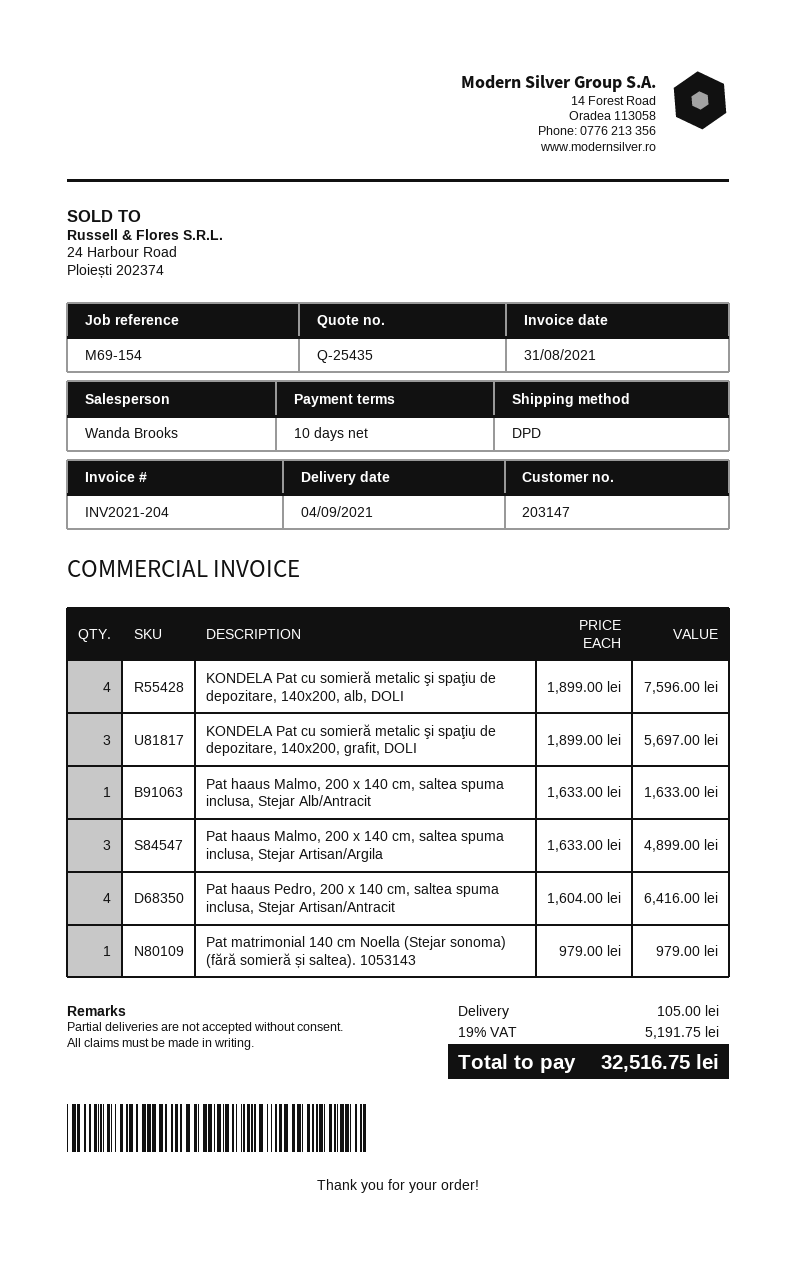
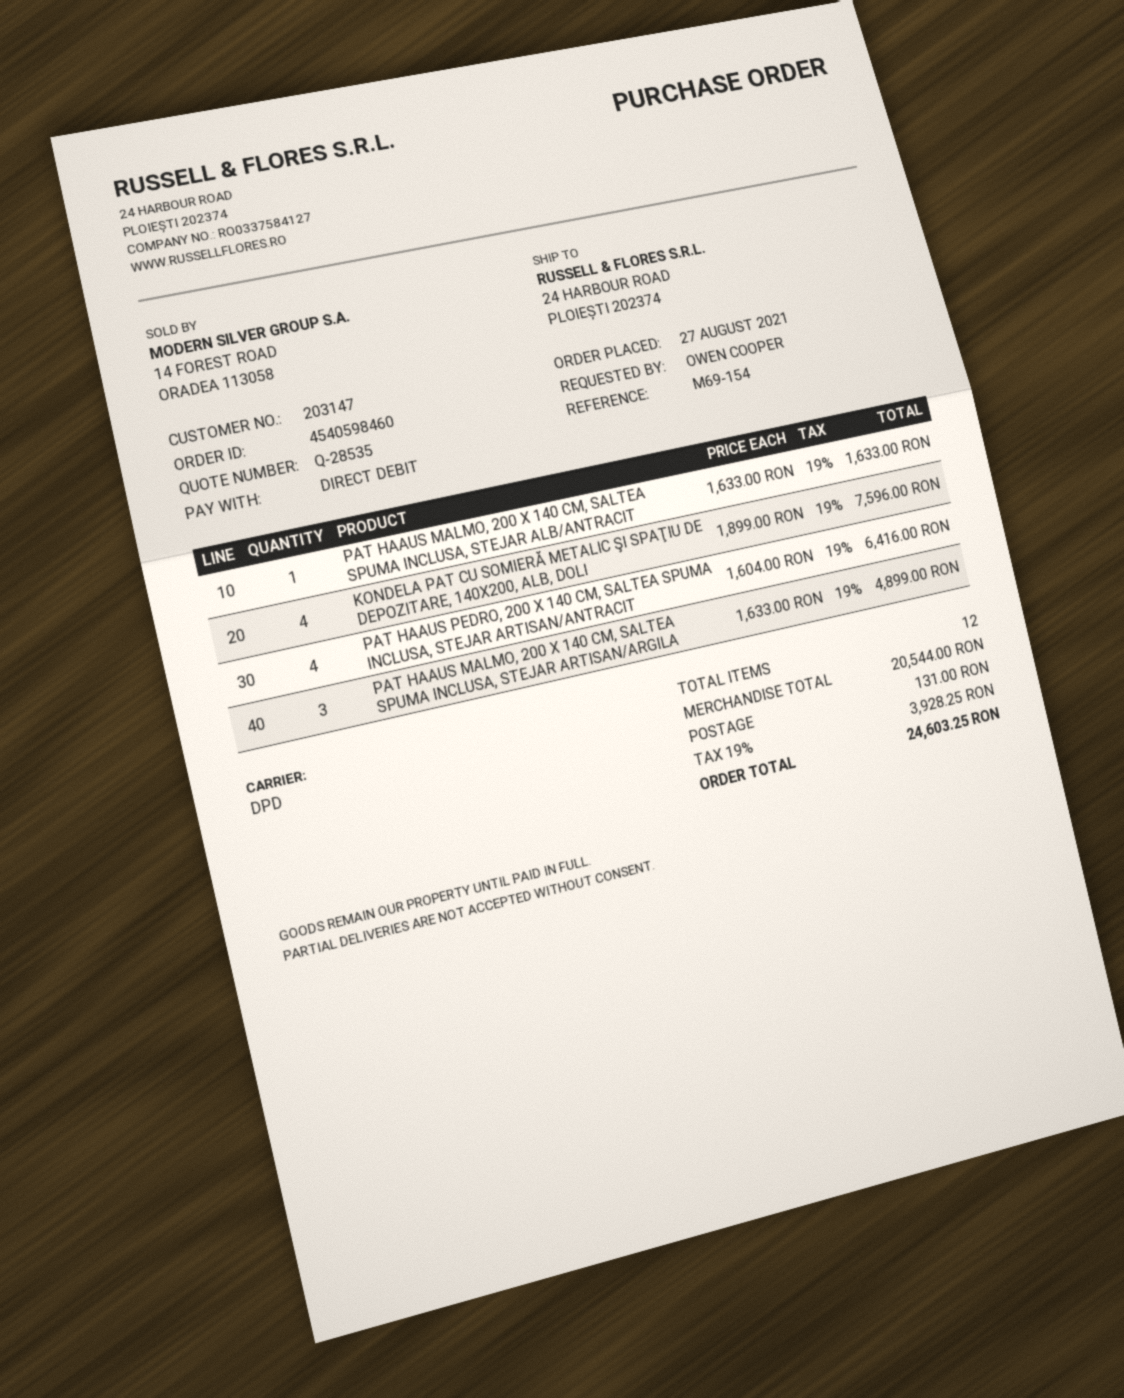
quote number: Q-25435 -> Q-28535
KONDELA Pat cu somieră metalic şi spaţiu de depozitare, 140x200, grafit, DOLI: 3 x 1899.00 = 5697.00 -> none
Pat matrimonial 140 cm Noella (Stejar sonoma) (fără somieră și saltea). 1053143: 1 x 979.00 = 979.00 -> none
shipping: 105.00 -> 131.00
tax: 19% = 5191.75 -> 19% = 3928.25
total: 32516.75 -> 24603.25

